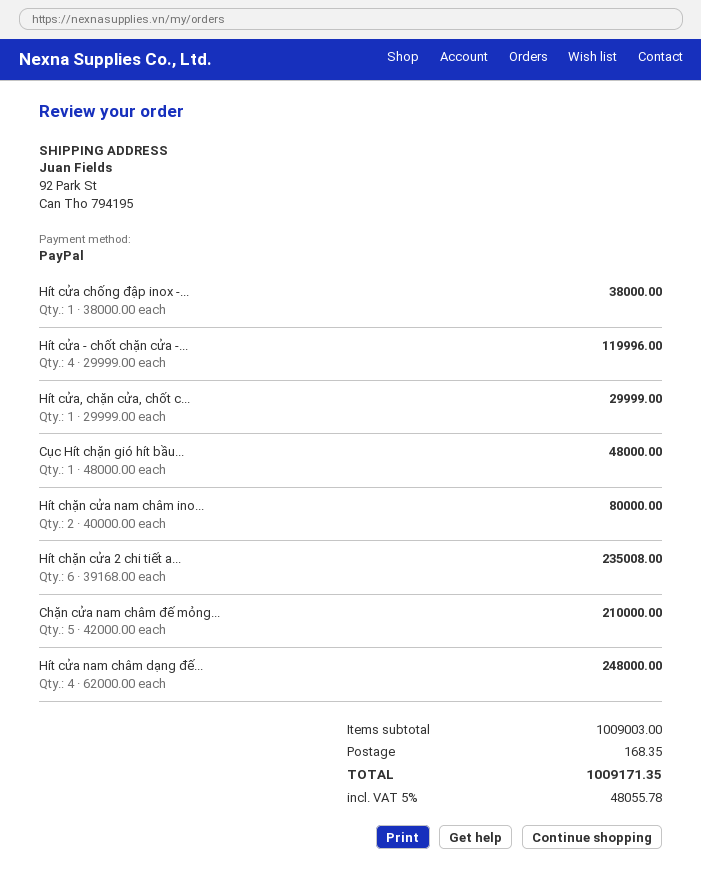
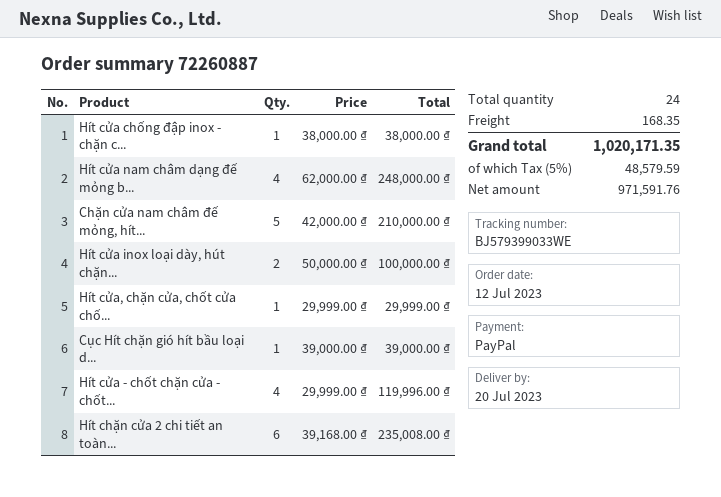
Cục Hít chặn gió hít bầu...: 1 x 48000.00 = 48000.00 -> 1 x 39000.00 = 39000.00
Hít chặn cửa nam châm ino...: 2 x 40000.00 = 80000.00 -> none
Hít cửa inox loại dày, hút chặn...: none -> 2 x 50000.00 = 100000.00
tax: 5% = 48055.78 -> 5% = 48579.59
total: 1009171.35 -> 1020171.35

